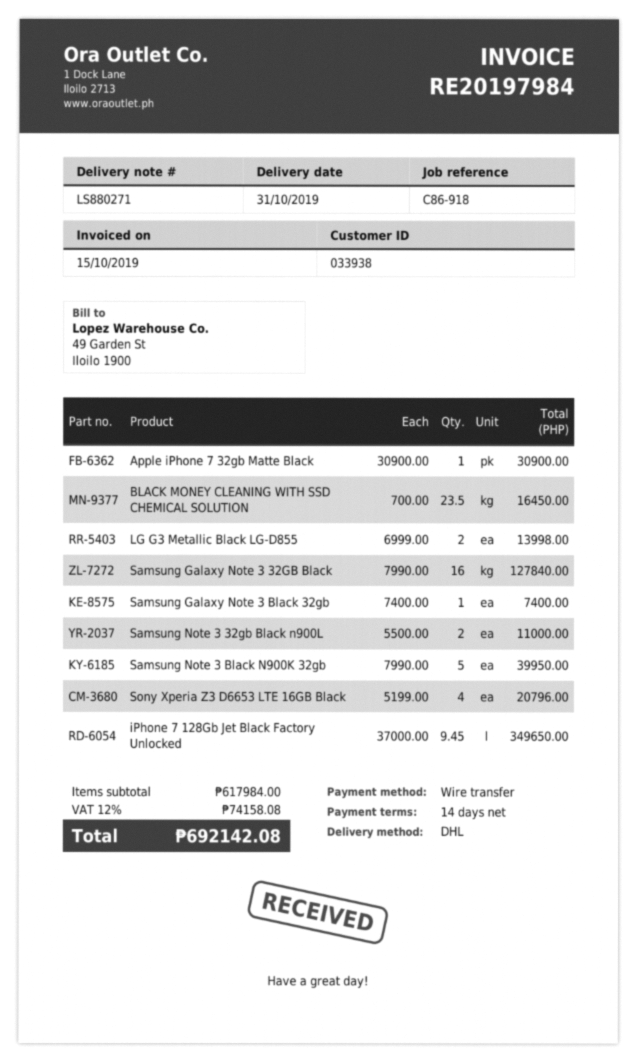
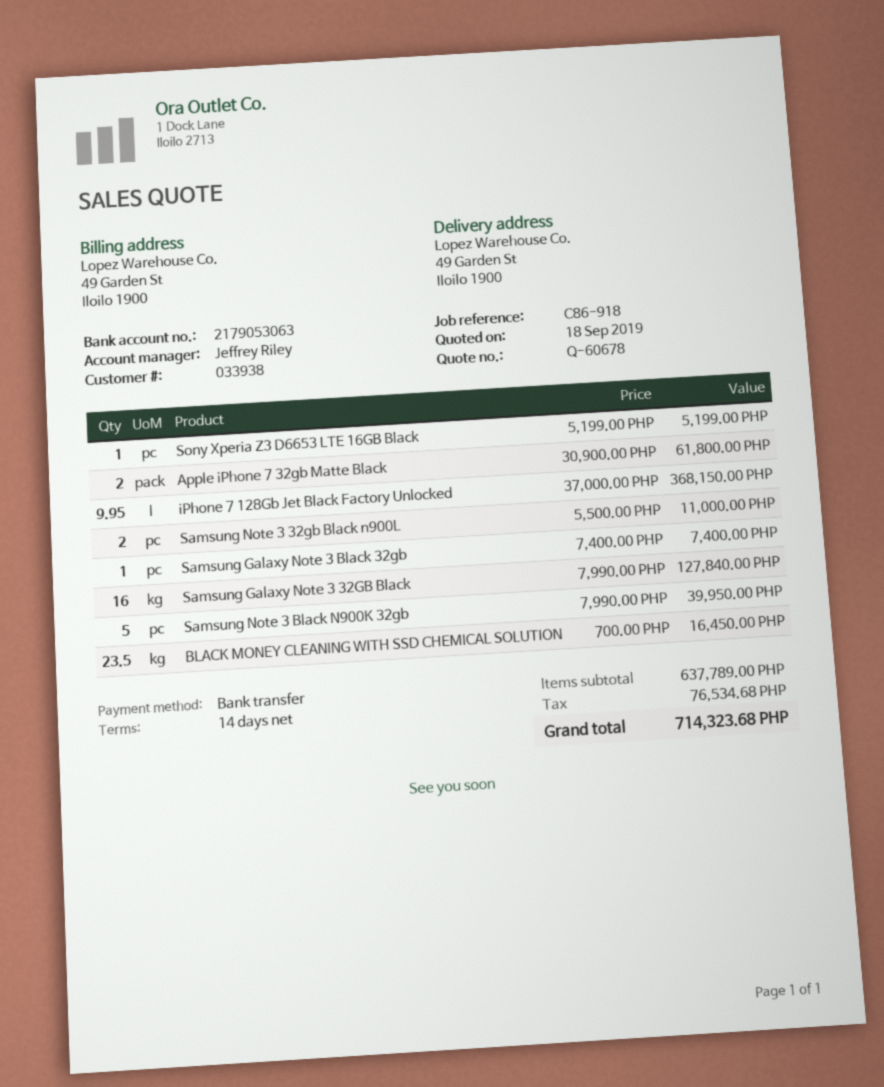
Apple iPhone 7 32gb Matte Black: 1 x 30900.00 = 30900.00 -> 2 x 30900.00 = 61800.00
LG G3 Metallic Black LG-D855: 2 x 6999.00 = 13998.00 -> none
Sony Xperia Z3 D6653 LTE 16GB Black: 4 x 5199.00 = 20796.00 -> 1 x 5199.00 = 5199.00
iPhone 7 128Gb Jet Black Factory Unlocked: 9.45 x 37000.00 = 349650.00 -> 9.95 x 37000.00 = 368150.00
subtotal: 617984.00 -> 637789.00
tax: 74158.08 -> 76534.68
total: 692142.08 -> 714323.68

